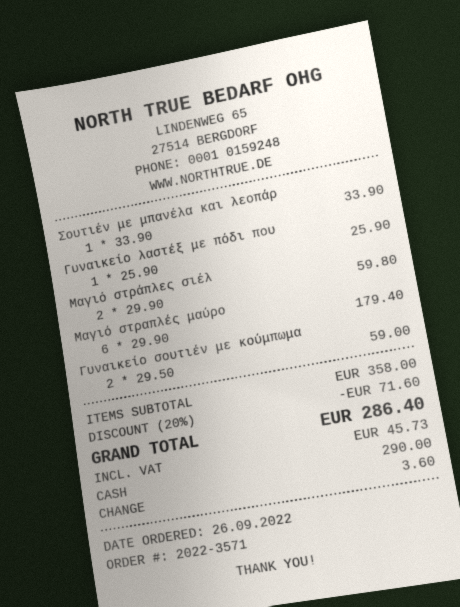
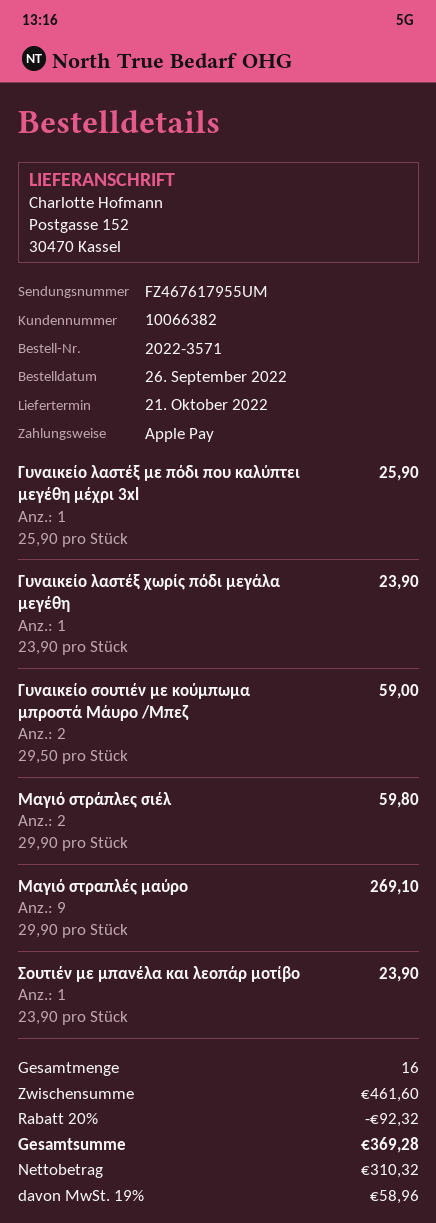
payment method: cash -> Apple Pay
Σουτιέν με μπανέλα και λεοπάρ: 1 x 33.90 = 33.90 -> 1 x 23.90 = 23.90
Μαγιό στραπλές μαύρο: 6 x 29.90 = 179.40 -> 9 x 29.90 = 269.10
Γυναικείο λαστέξ χωρίς πόδι μεγάλα μεγέθη: none -> 1 x 23.90 = 23.90
subtotal: 358.00 -> 461.60
discount: 20% = 71.60 -> 20% = 92.32
tax: 45.73 -> 58.96
total: 286.40 -> 369.28

